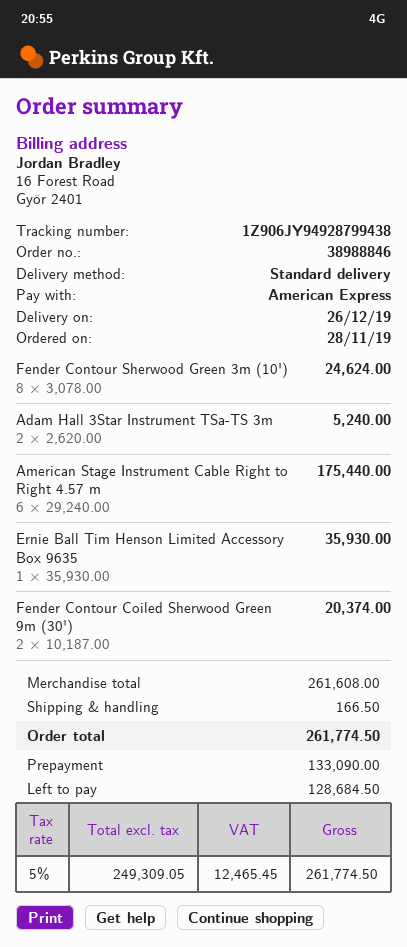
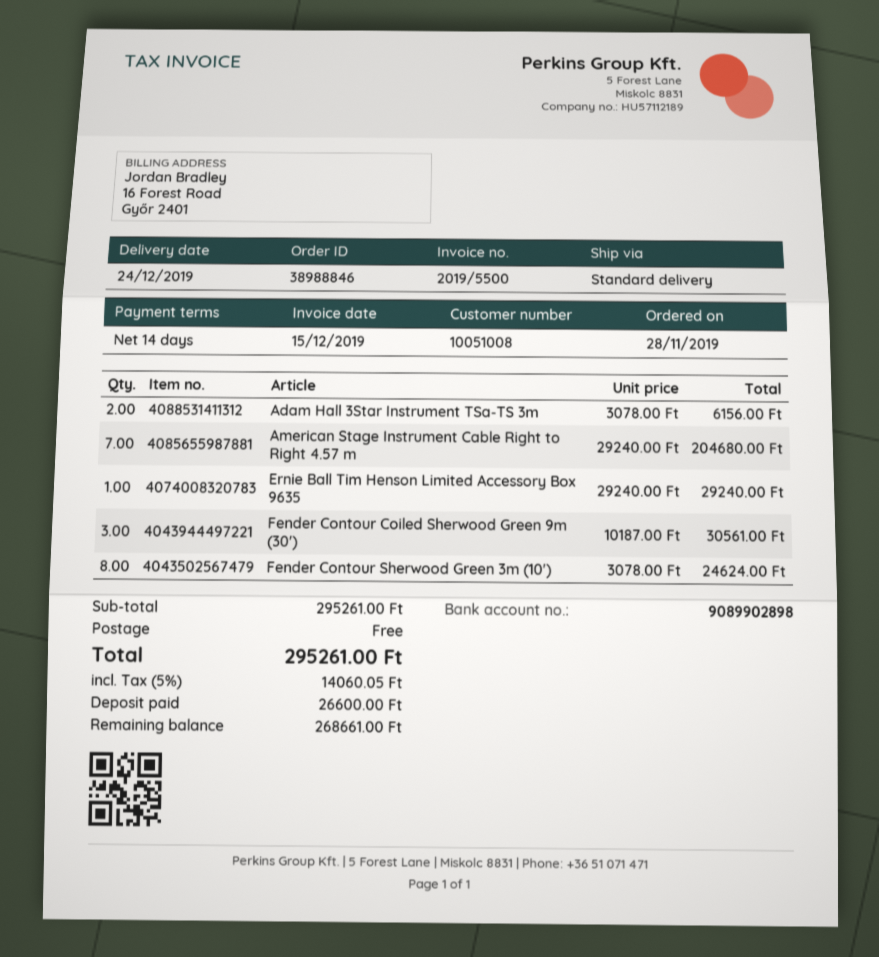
delivery date: 2019-12-26 -> 2019-12-24
Adam Hall 3Star Instrument TSa-TS 3m: 2 x 2620.00 = 5240.00 -> 2 x 3078.00 = 6156.00
American Stage Instrument Cable Right to Right 4.57 m: 6 x 29240.00 = 175440.00 -> 7 x 29240.00 = 204680.00
Ernie Ball Tim Henson Limited Accessory Box 9635: 1 x 35930.00 = 35930.00 -> 1 x 29240.00 = 29240.00
Fender Contour Coiled Sherwood Green 9m (30'): 2 x 10187.00 = 20374.00 -> 3 x 10187.00 = 30561.00
subtotal: 261608.00 -> 295261.00
shipping: 166.50 -> 0.00
tax: 5% = 12465.45 -> 5% = 14060.05
total: 261774.50 -> 295261.00
deposit: 133090.00 -> 26600.00
balance: 128684.50 -> 268661.00

